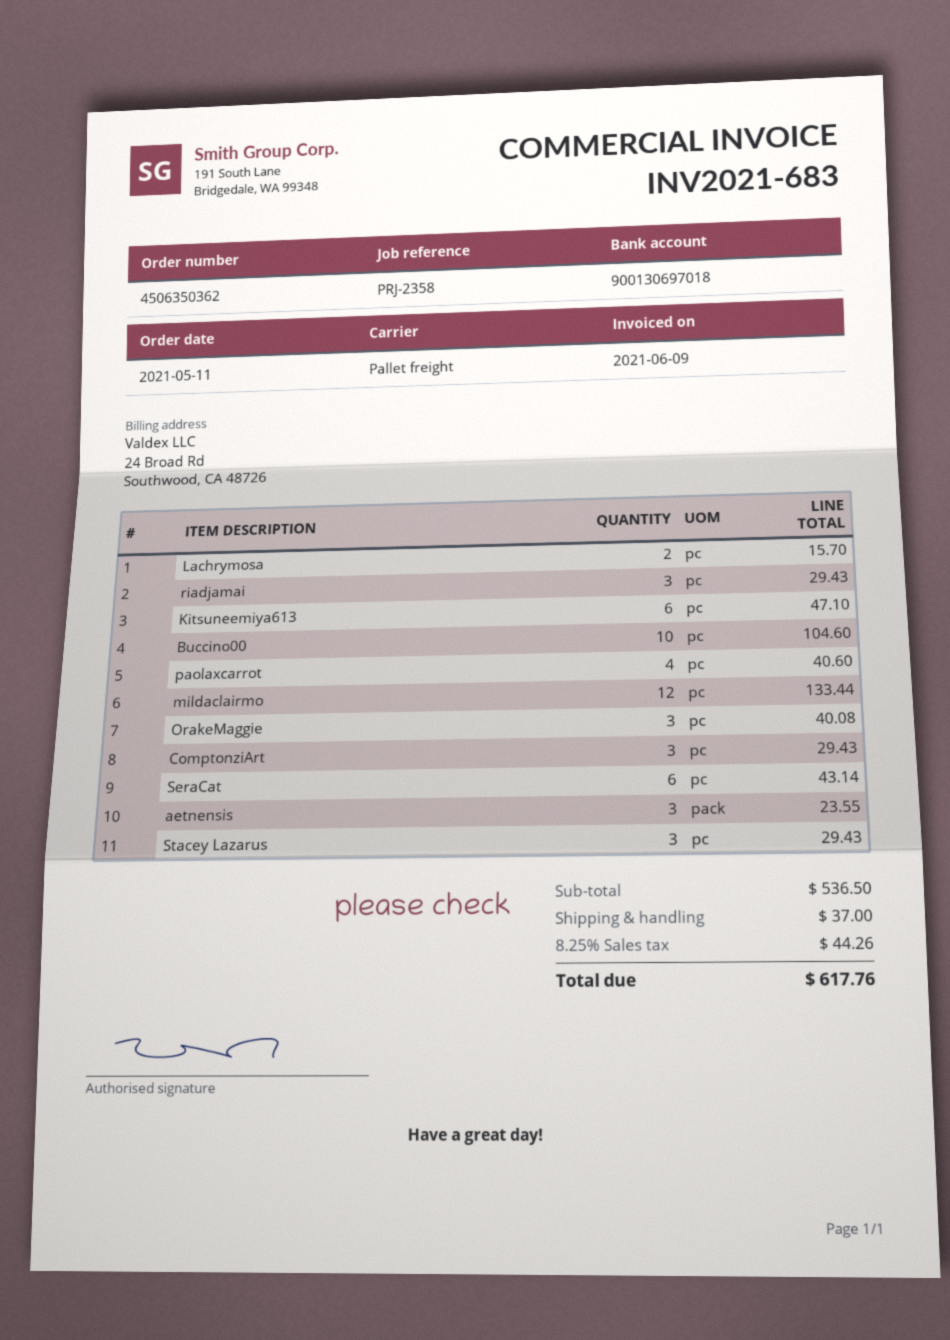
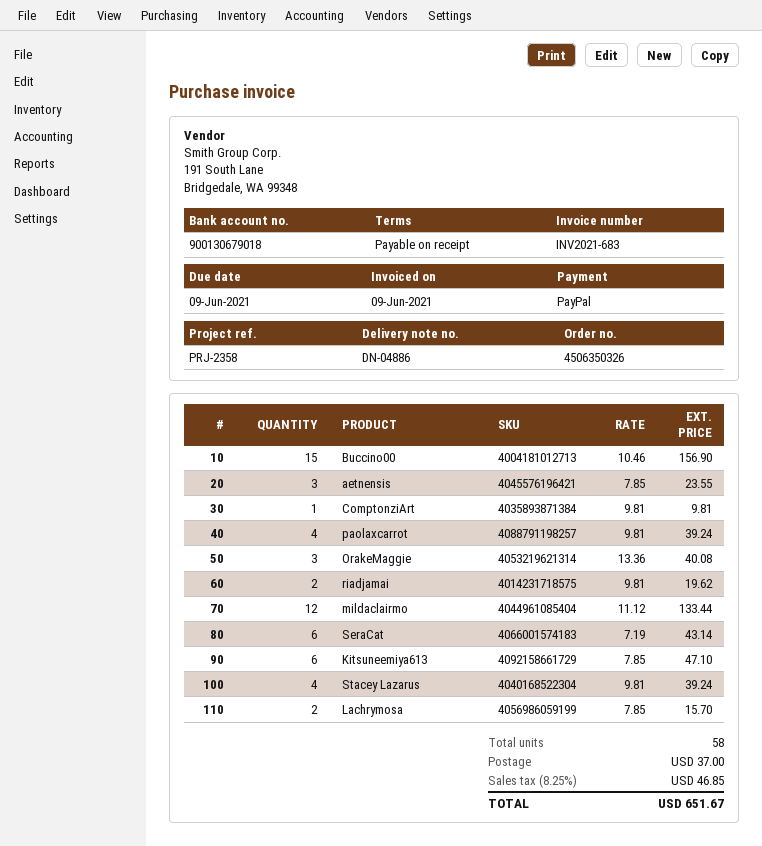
order number: 4506350362 -> 4506350326
bank account: 900130697018 -> 900130679018
riadjamai: 3 for 29.43 -> 2 for 19.62
Buccino00: 10 for 104.60 -> 15 for 156.90
paolaxcarrot: 4 for 40.60 -> 4 for 39.24
ComptonziArt: 3 for 29.43 -> 1 for 9.81
Stacey Lazarus: 3 for 29.43 -> 4 for 39.24
tax: 8.25% = 44.26 -> 8.25% = 46.85
total: 617.76 -> 651.67

